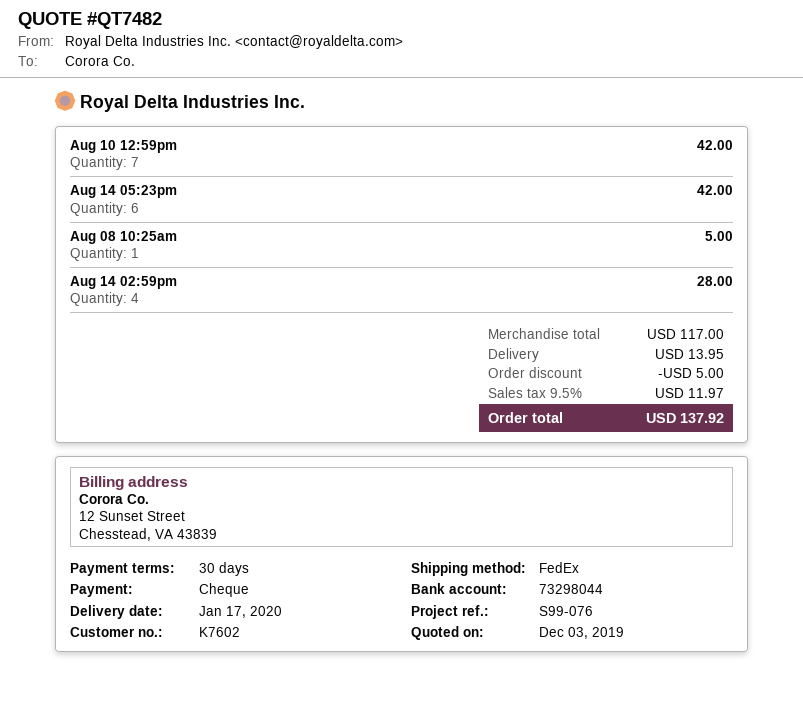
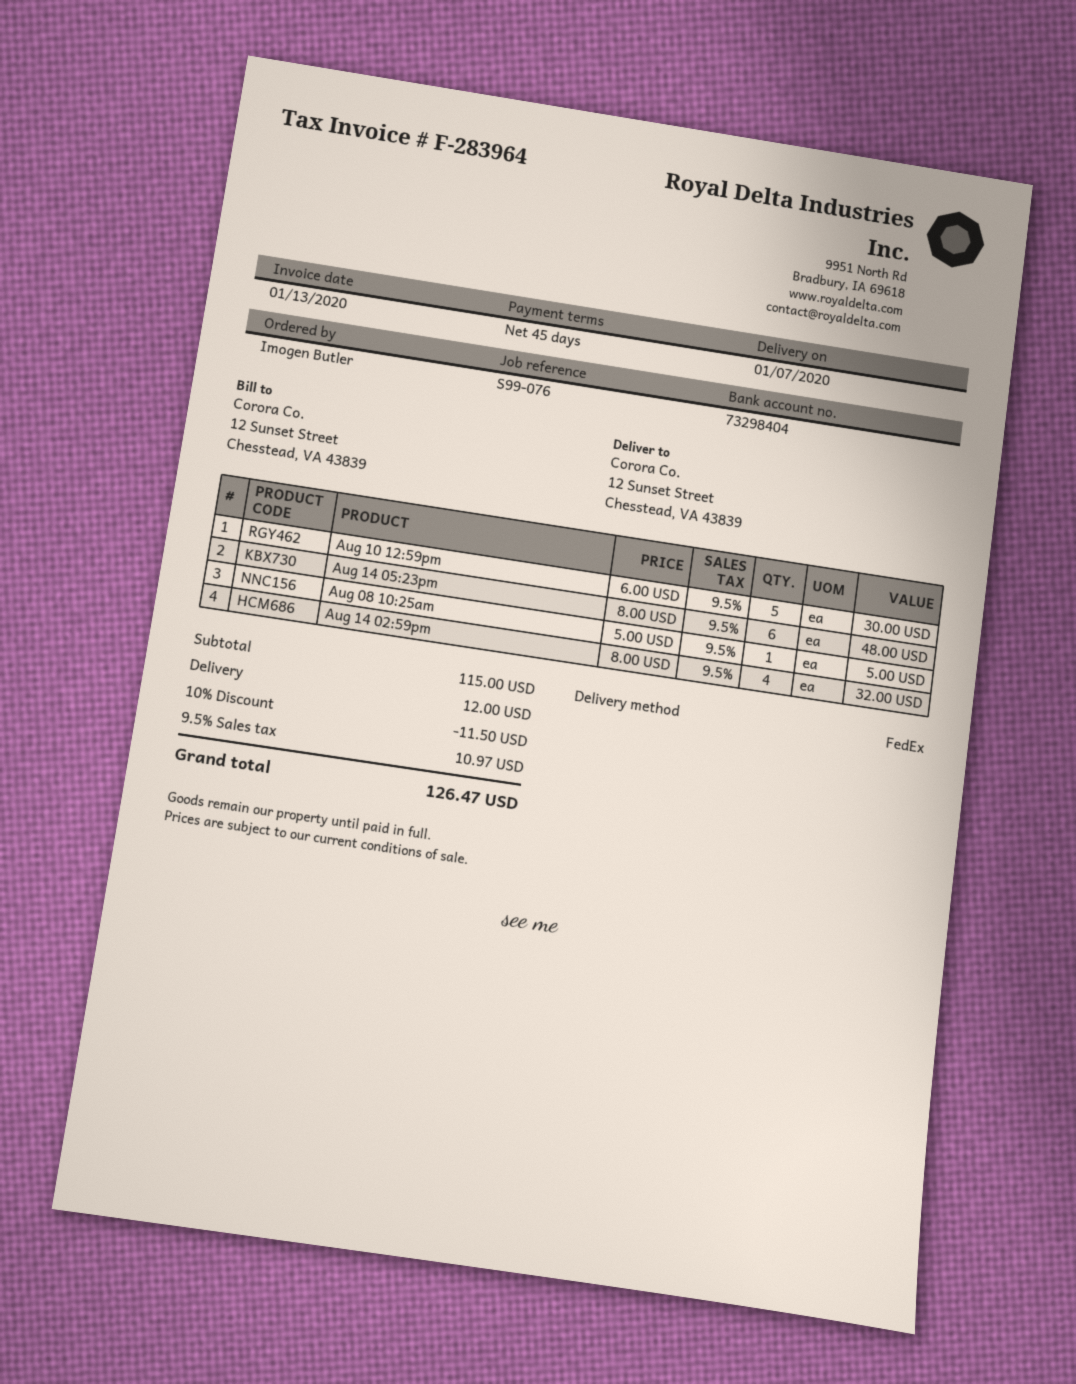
delivery date: 2020-01-17 -> 2020-01-07
payment terms: 30 days -> 45 days
bank account: 73298044 -> 73298404
Aug 10 12:59pm: 7 for 42.00 -> 5 for 30.00
Aug 14 05:23pm: 6 for 42.00 -> 6 for 48.00
Aug 14 02:59pm: 4 for 28.00 -> 4 for 32.00
subtotal: 117.00 -> 115.00
discount: 5.00 -> 11.50
shipping: 13.95 -> 12.00
tax: 9.5% = 11.97 -> 9.5% = 10.97
total: 137.92 -> 126.47

